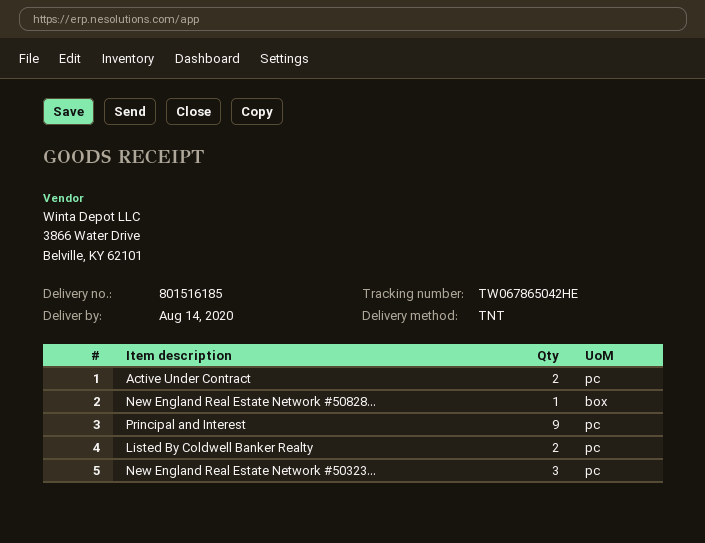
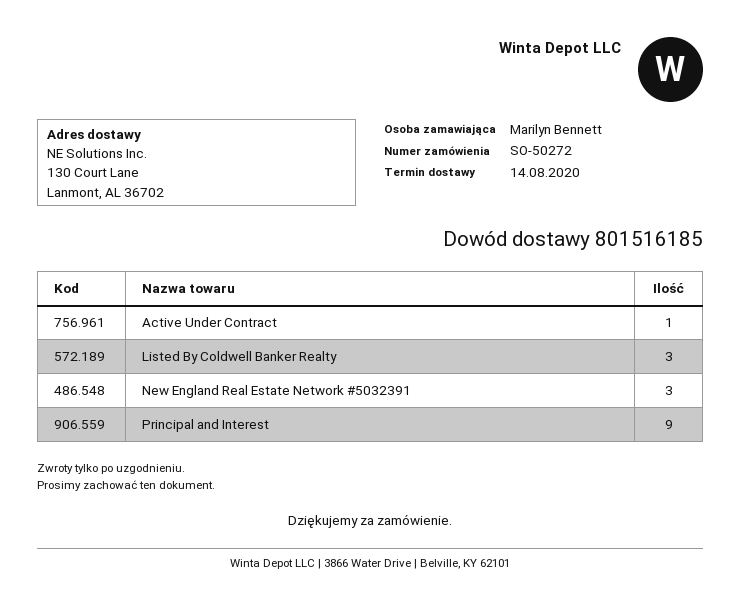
Active Under Contract: 2 -> 1
New England Real Estate Network #50828...: 1 -> none
Listed By Coldwell Banker Realty: 2 -> 3

